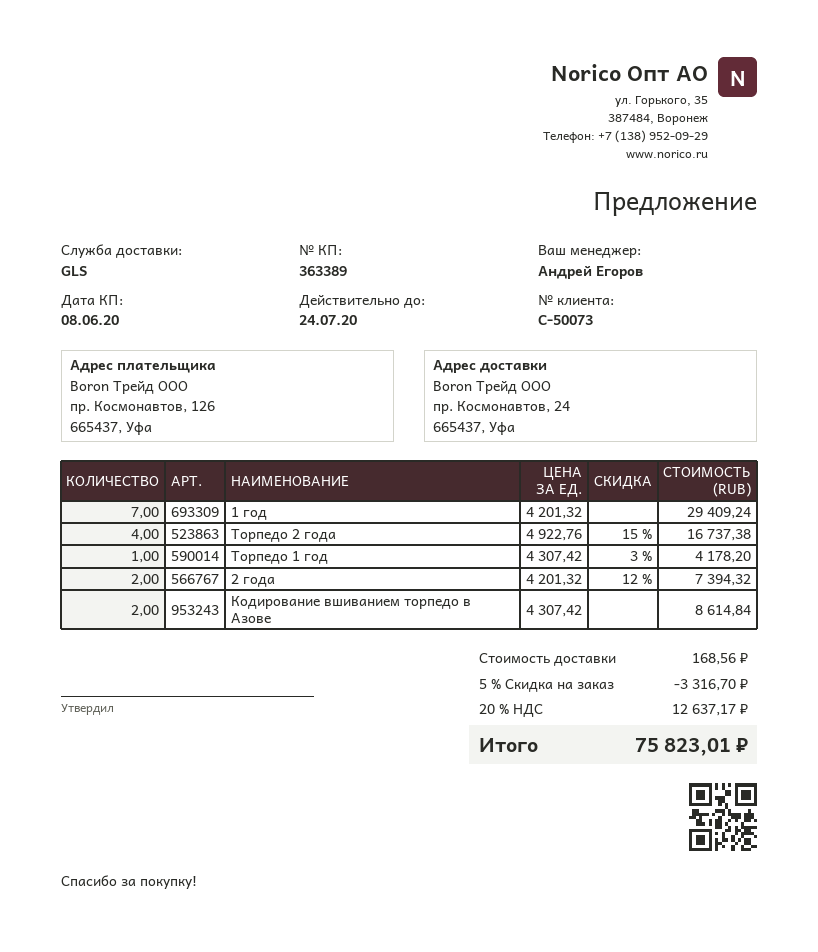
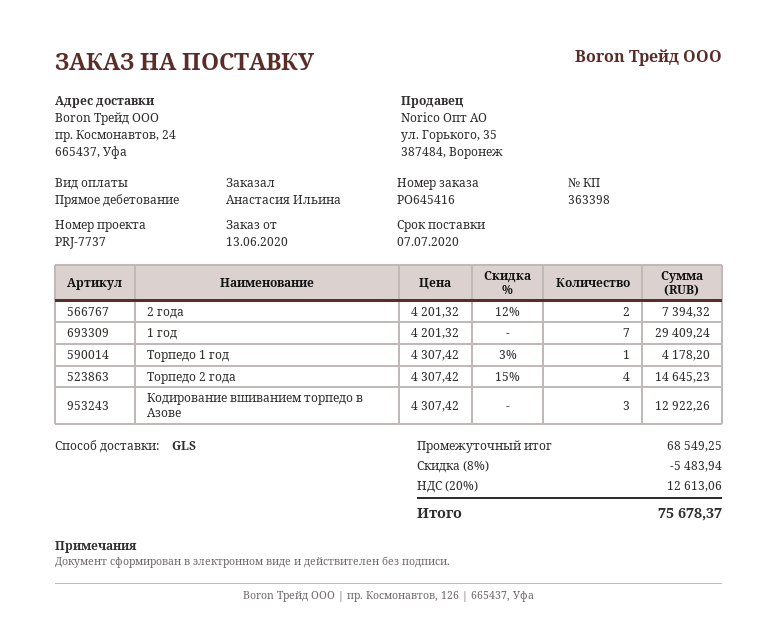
quote number: 363389 -> 363398
Торпедо 2 года: 4 x 4922.76 - 15% = 16737.38 -> 4 x 4307.42 - 15% = 14645.23
Кодирование вшиванием торпедо в Азове: 2 x 4307.42 = 8614.84 -> 3 x 4307.42 = 12922.26
discount: 5% = 3316.70 -> 8% = 5483.94
shipping: 168.56 -> none
tax: 20% = 12637.17 -> 20% = 12613.06
total: 75823.01 -> 75678.37

